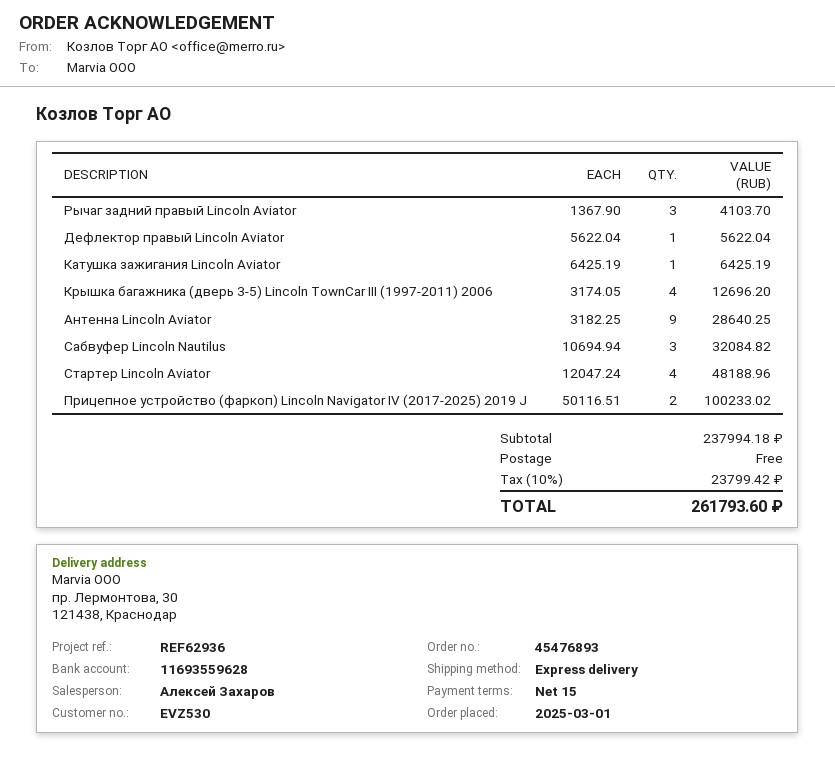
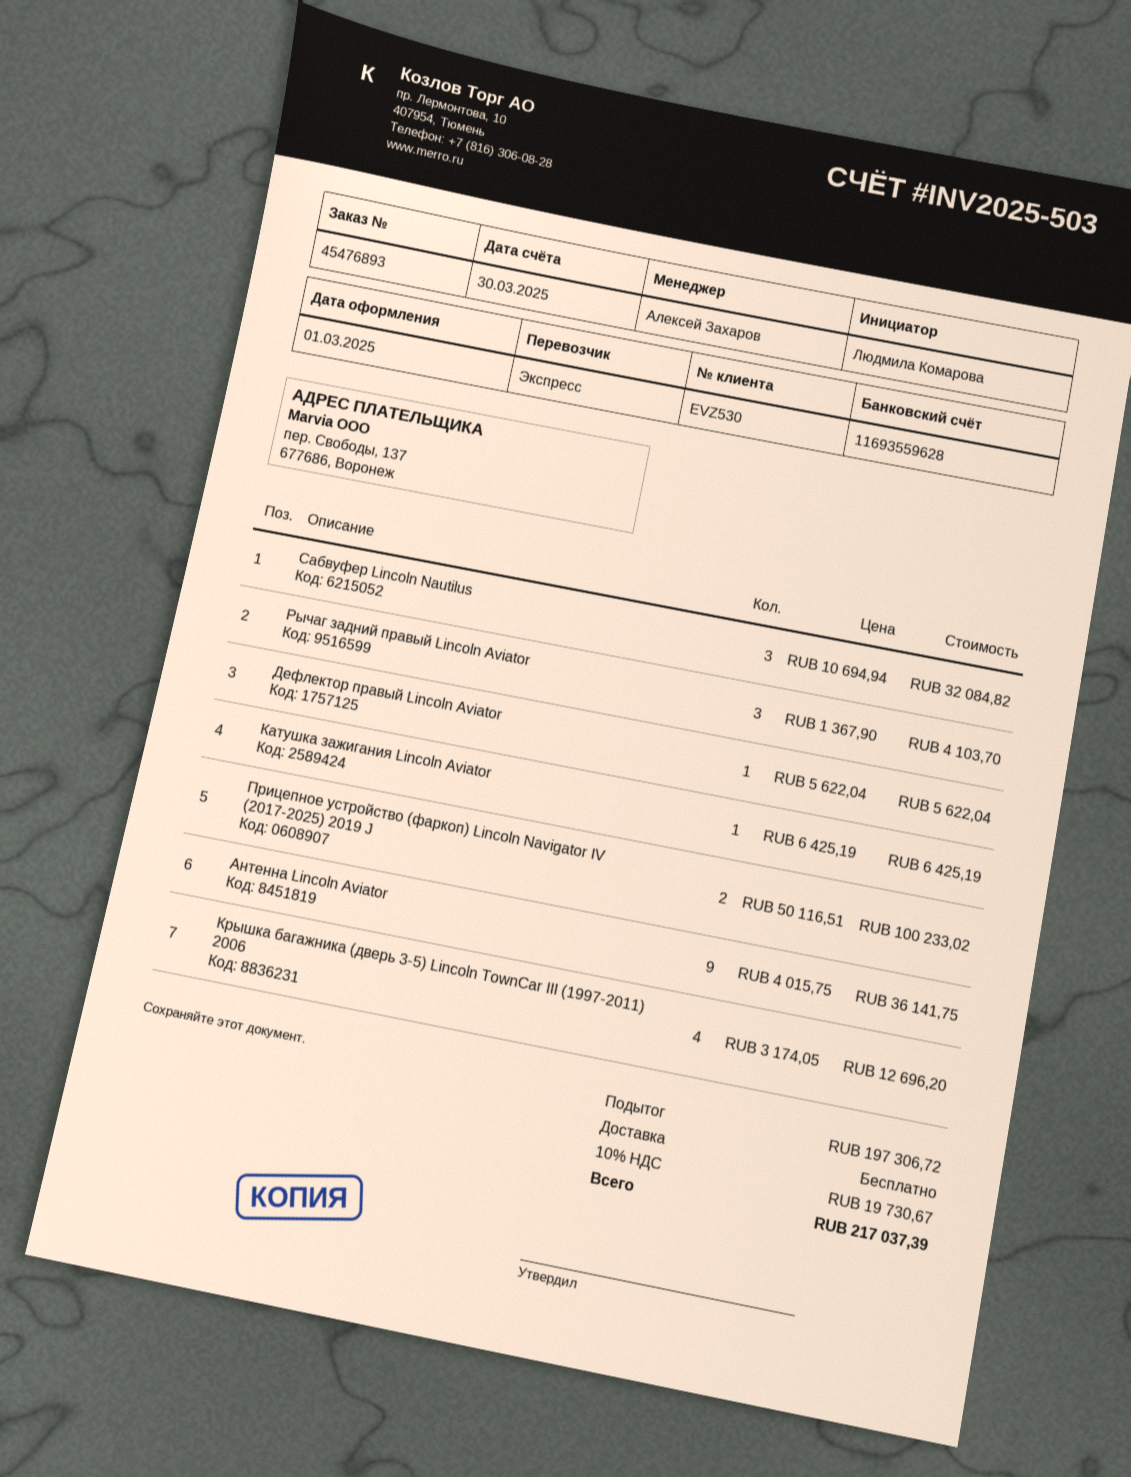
Антенна Lincoln Aviator: 9 x 3182.25 = 28640.25 -> 9 x 4015.75 = 36141.75
Стартер Lincoln Aviator: 4 x 12047.24 = 48188.96 -> none
subtotal: 237994.18 -> 197306.72
tax: 10% = 23799.42 -> 10% = 19730.67
total: 261793.60 -> 217037.39

